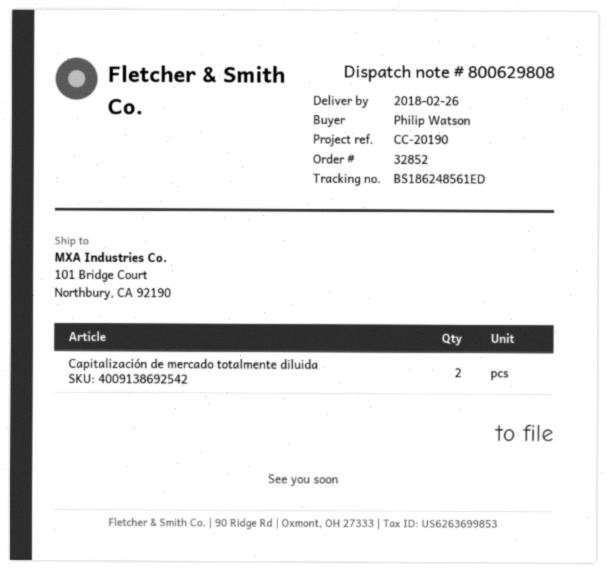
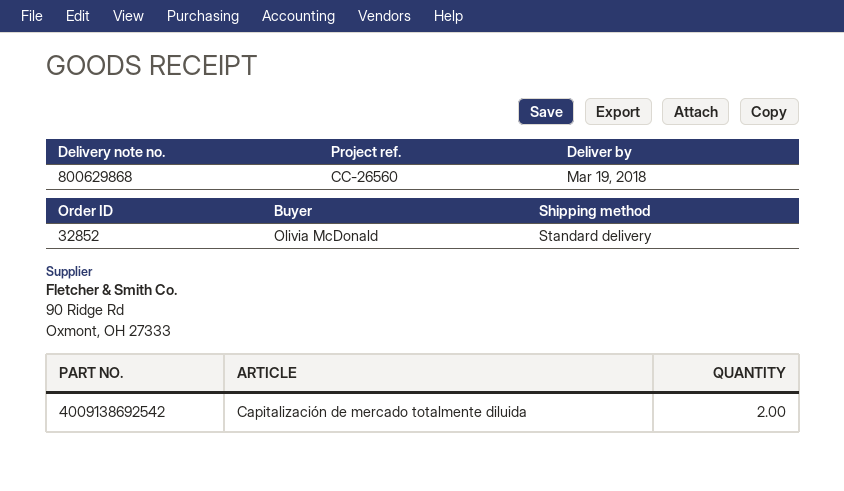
delivery note number: 800629808 -> 800629868
delivery date: 2018-02-26 -> 2018-03-19
reference: CC-20190 -> CC-26560
ordered by: Philip Watson -> Olivia McDonald

